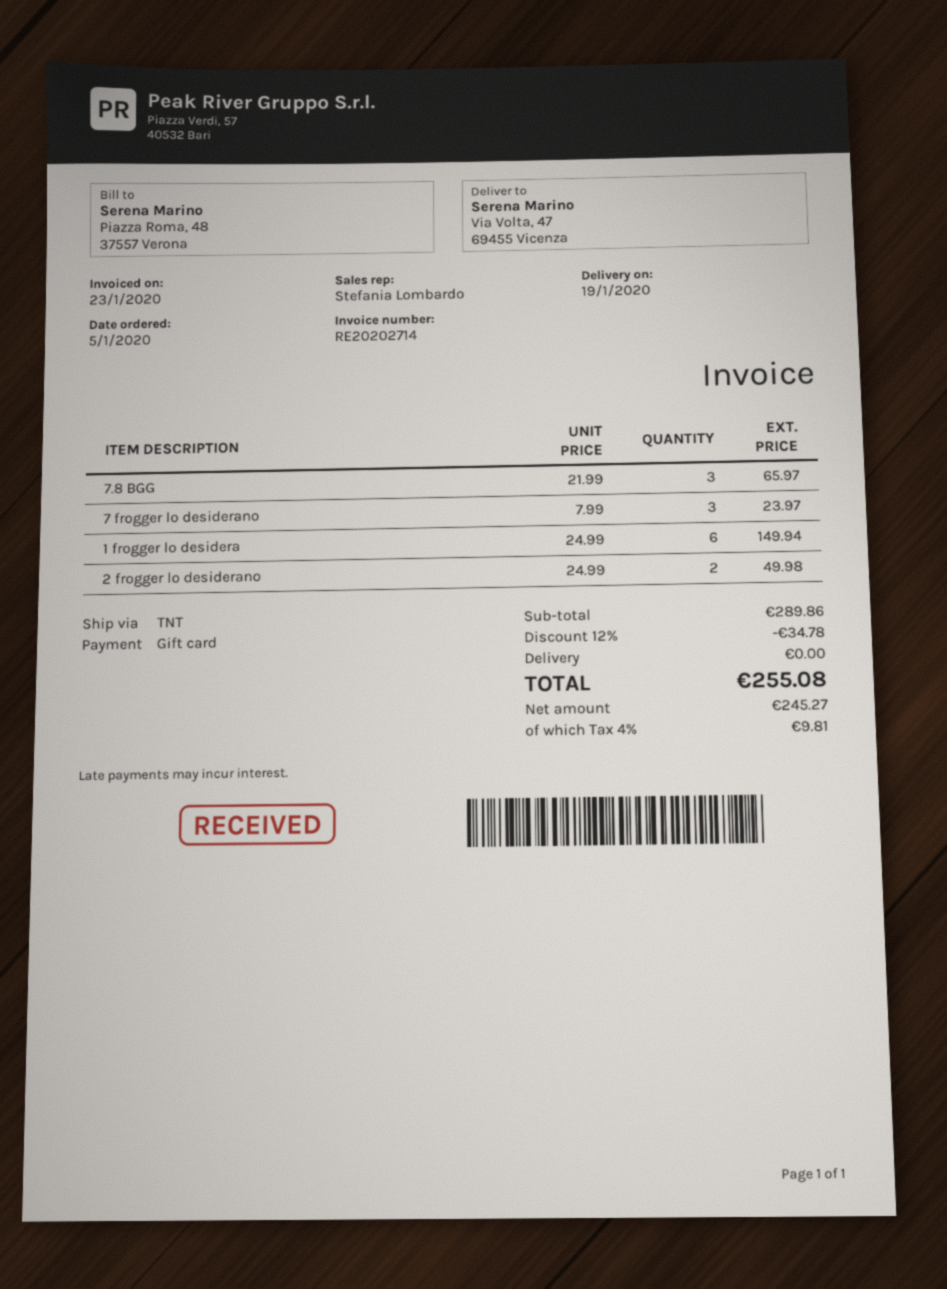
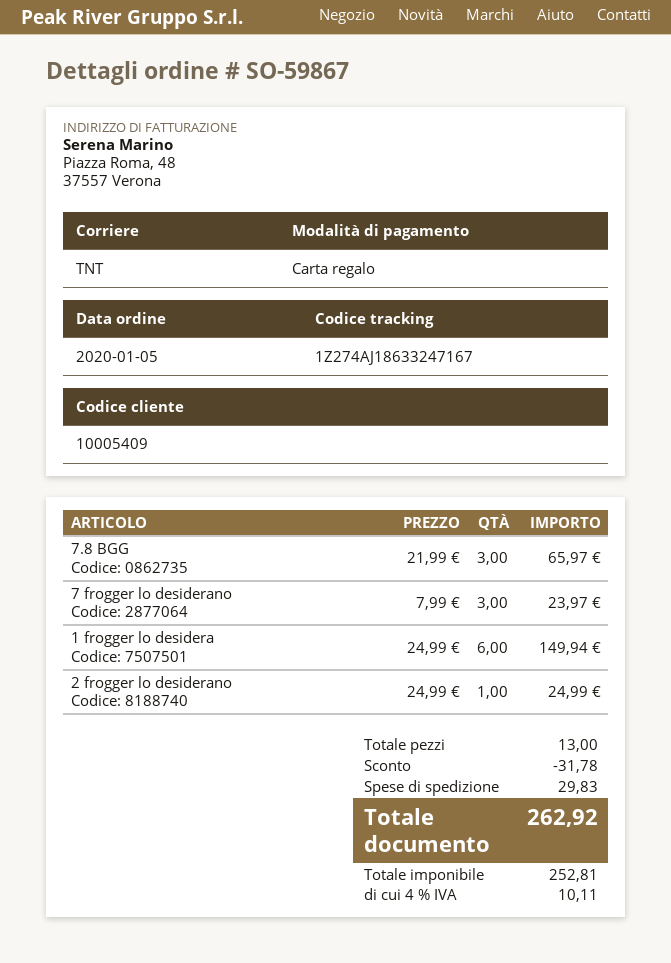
2 frogger lo desiderano: 2 x 24.99 = 49.98 -> 1 x 24.99 = 24.99
discount: 34.78 -> 31.78
shipping: 0.00 -> 29.83
net: 245.27 -> 252.81
tax: 4% = 9.81 -> 4% = 10.11
total: 255.08 -> 262.92

